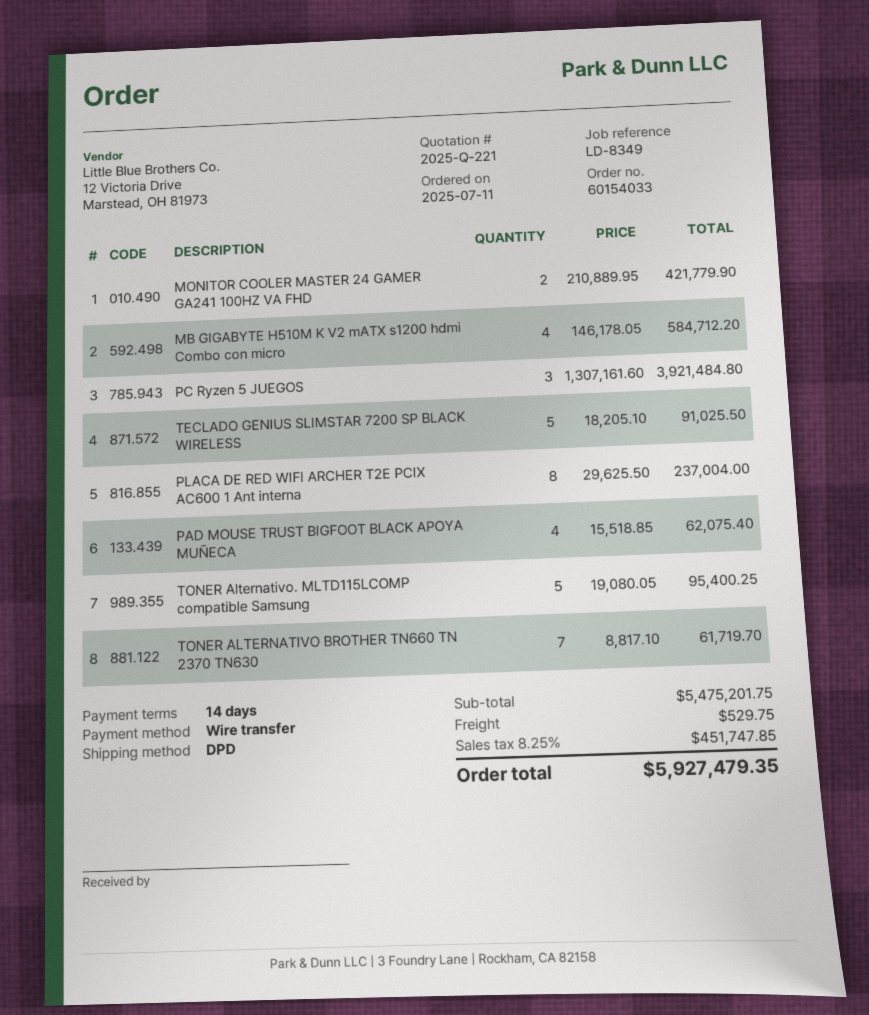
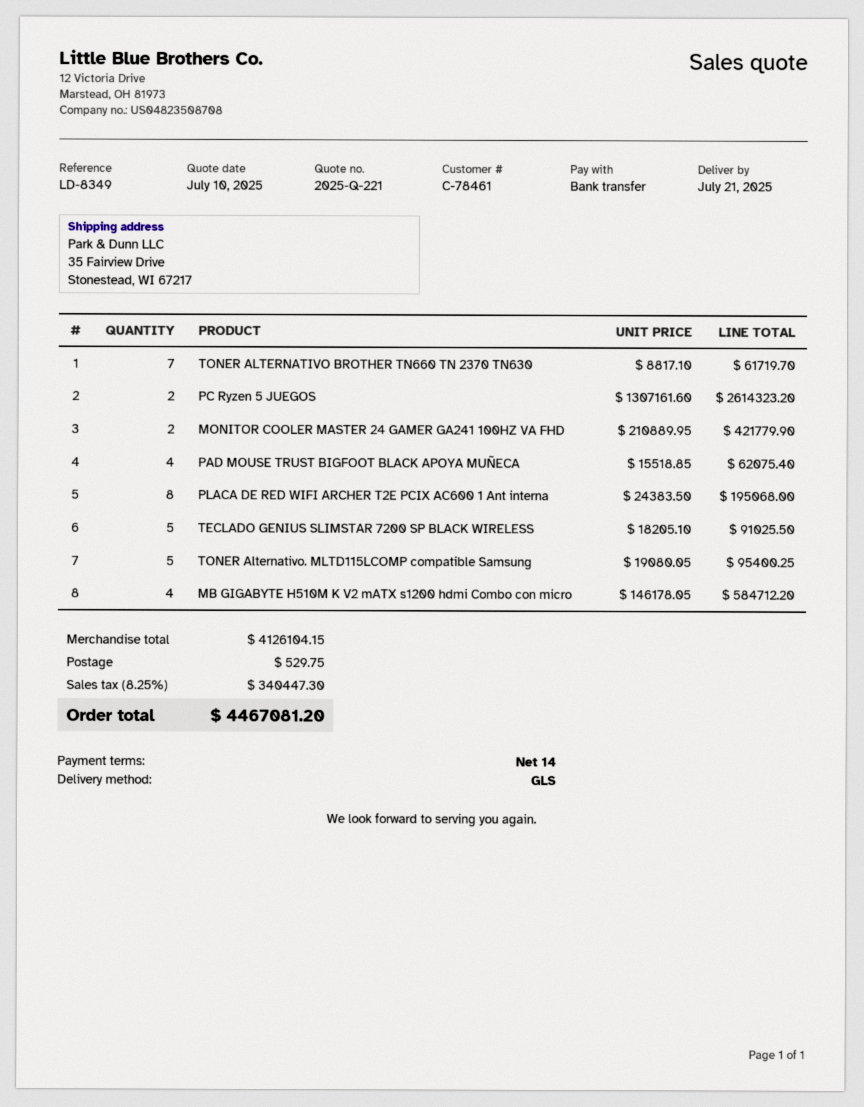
shipping method: DPD -> GLS
PC Ryzen 5 JUEGOS: 3 x 1307161.60 = 3921484.80 -> 2 x 1307161.60 = 2614323.20
PLACA DE RED WIFI ARCHER T2E PCIX AC600 1 Ant interna: 8 x 29625.50 = 237004.00 -> 8 x 24383.50 = 195068.00
subtotal: 5475201.75 -> 4126104.15
tax: 8.25% = 451747.85 -> 8.25% = 340447.30
total: 5927479.35 -> 4467081.20

